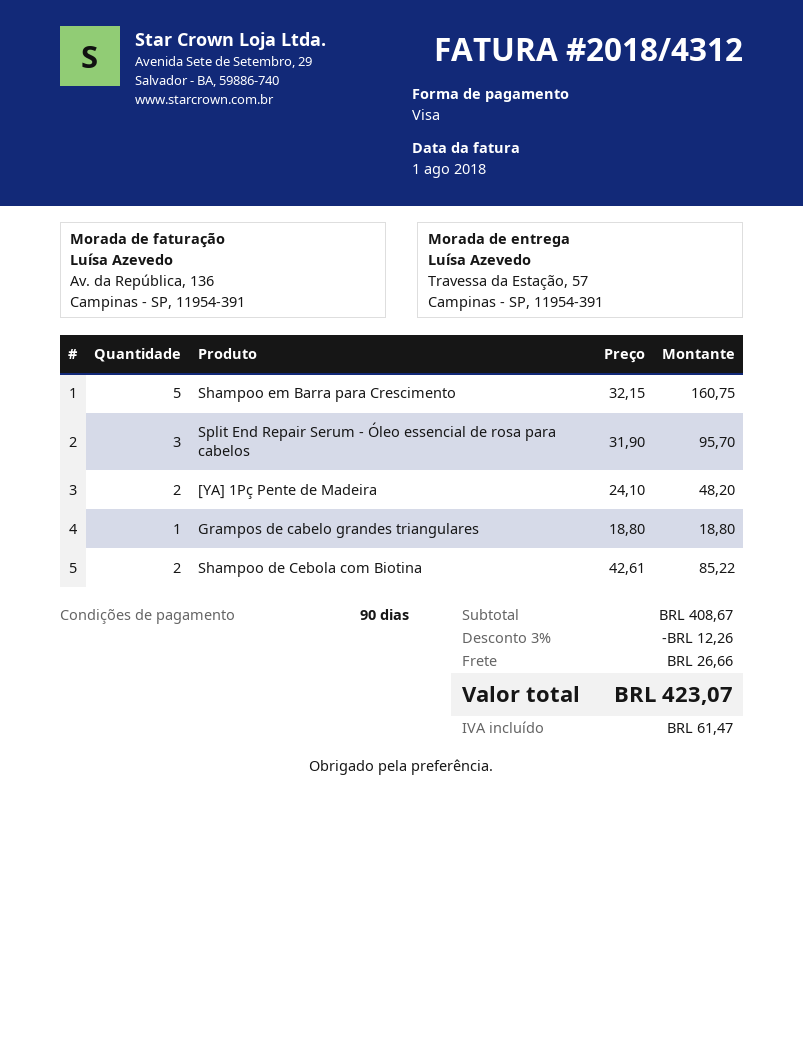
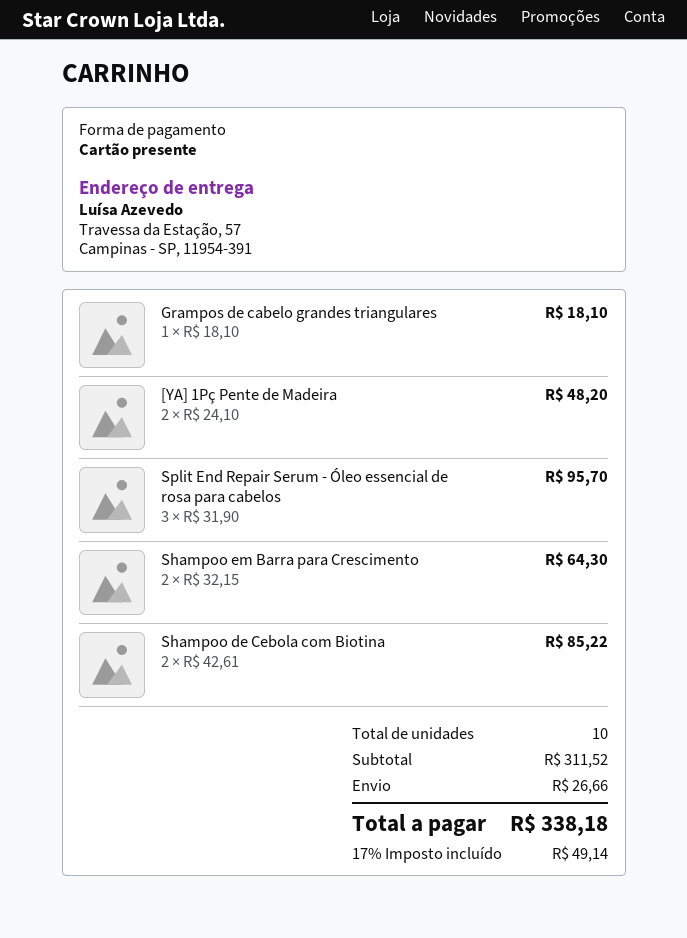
payment method: Visa -> gift card
Shampoo em Barra para Crescimento: 5 x 32.15 = 160.75 -> 2 x 32.15 = 64.30
Grampos de cabelo grandes triangulares: 1 x 18.80 = 18.80 -> 1 x 18.10 = 18.10
subtotal: 408.67 -> 311.52
discount: 3% = 12.26 -> none
tax: 61.47 -> 49.14
total: 423.07 -> 338.18

